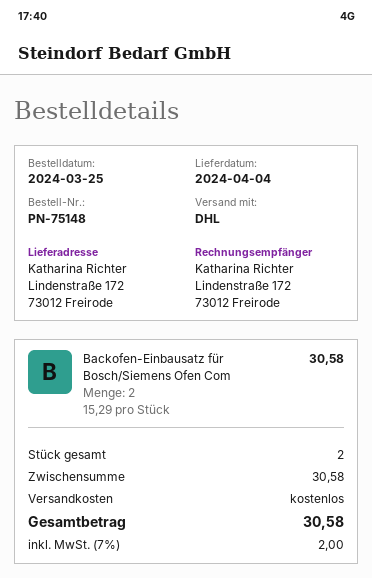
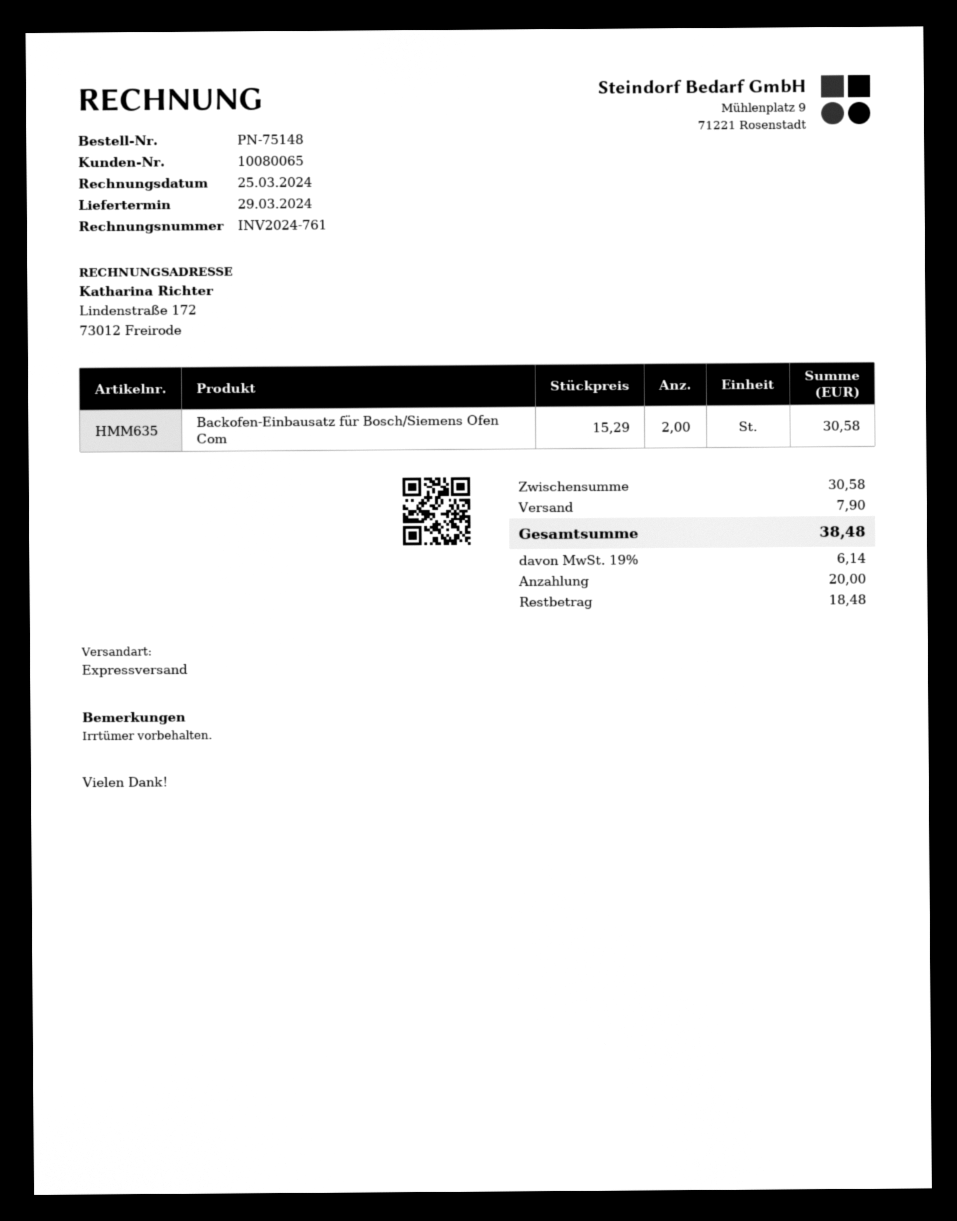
delivery date: 2024-04-04 -> 2024-03-29
shipping method: DHL -> express
shipping: 0.00 -> 7.90
tax: 7% = 2.00 -> 19% = 6.14
total: 30.58 -> 38.48

